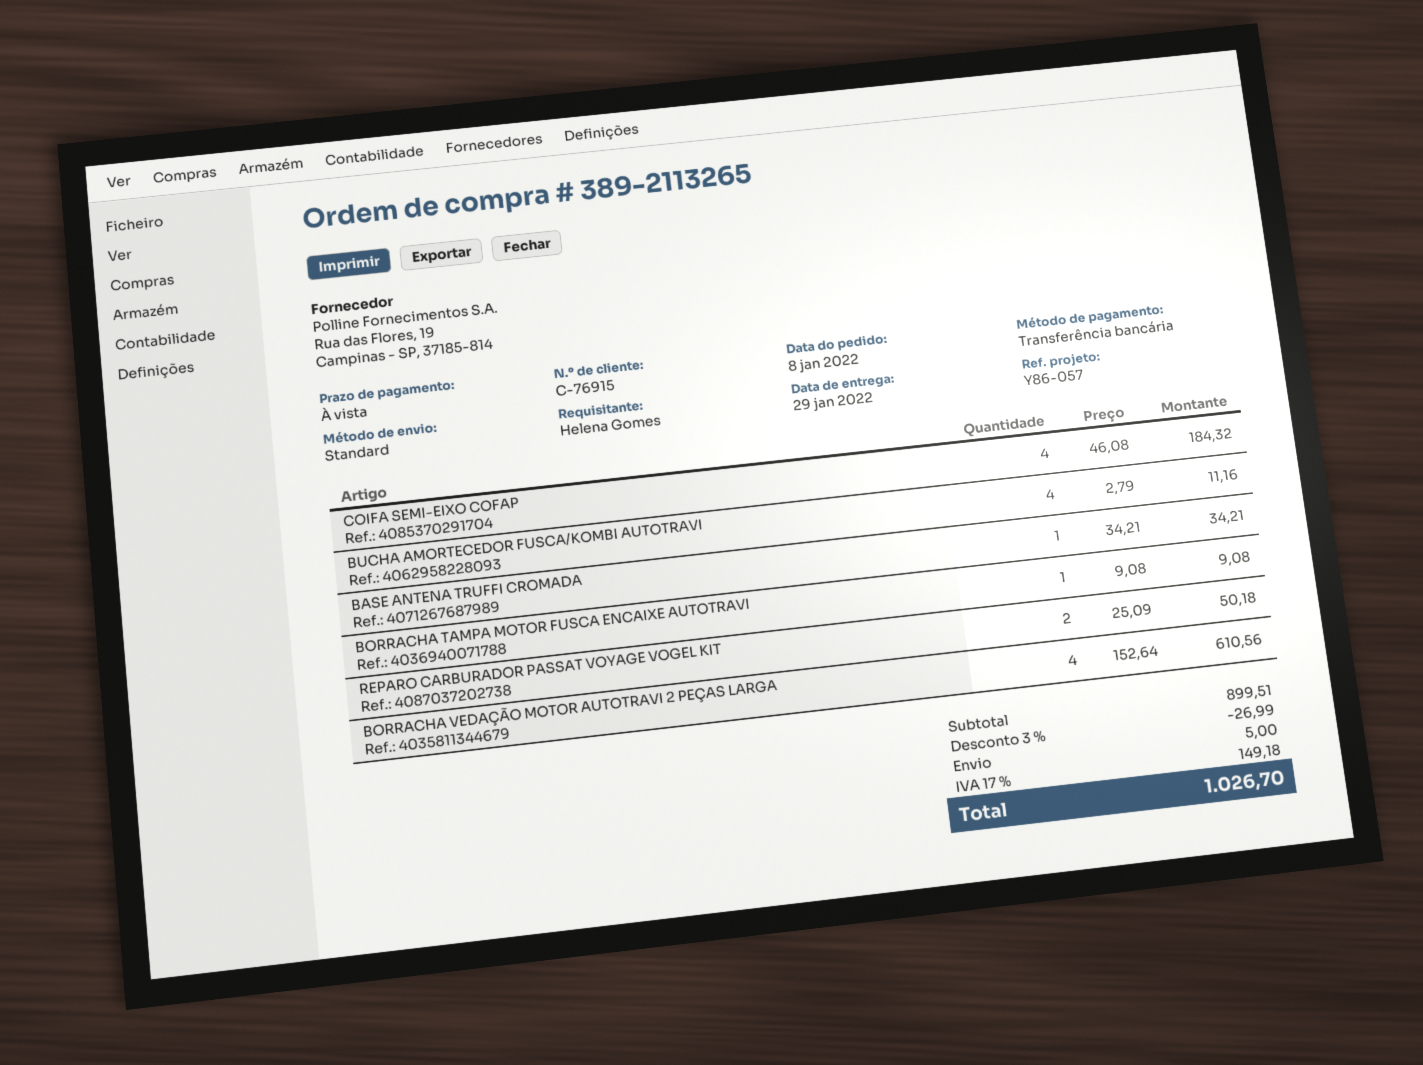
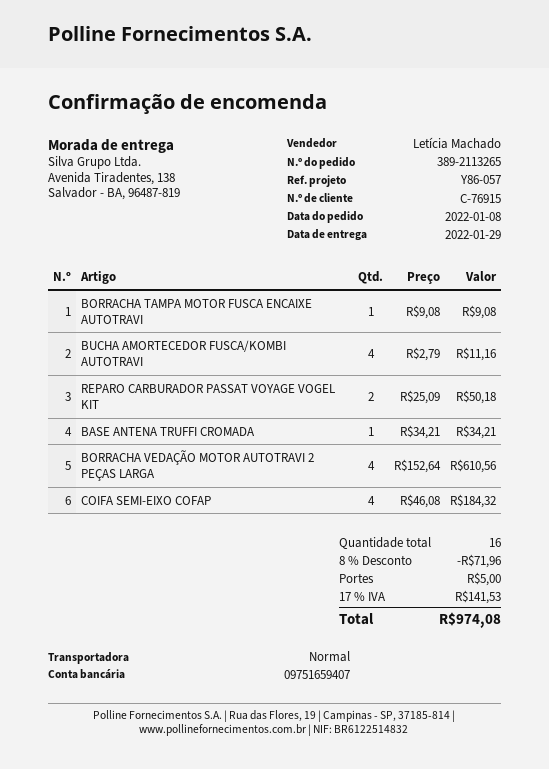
discount: 3% = 26.99 -> 8% = 71.96
tax: 17% = 149.18 -> 17% = 141.53
total: 1026.70 -> 974.08

